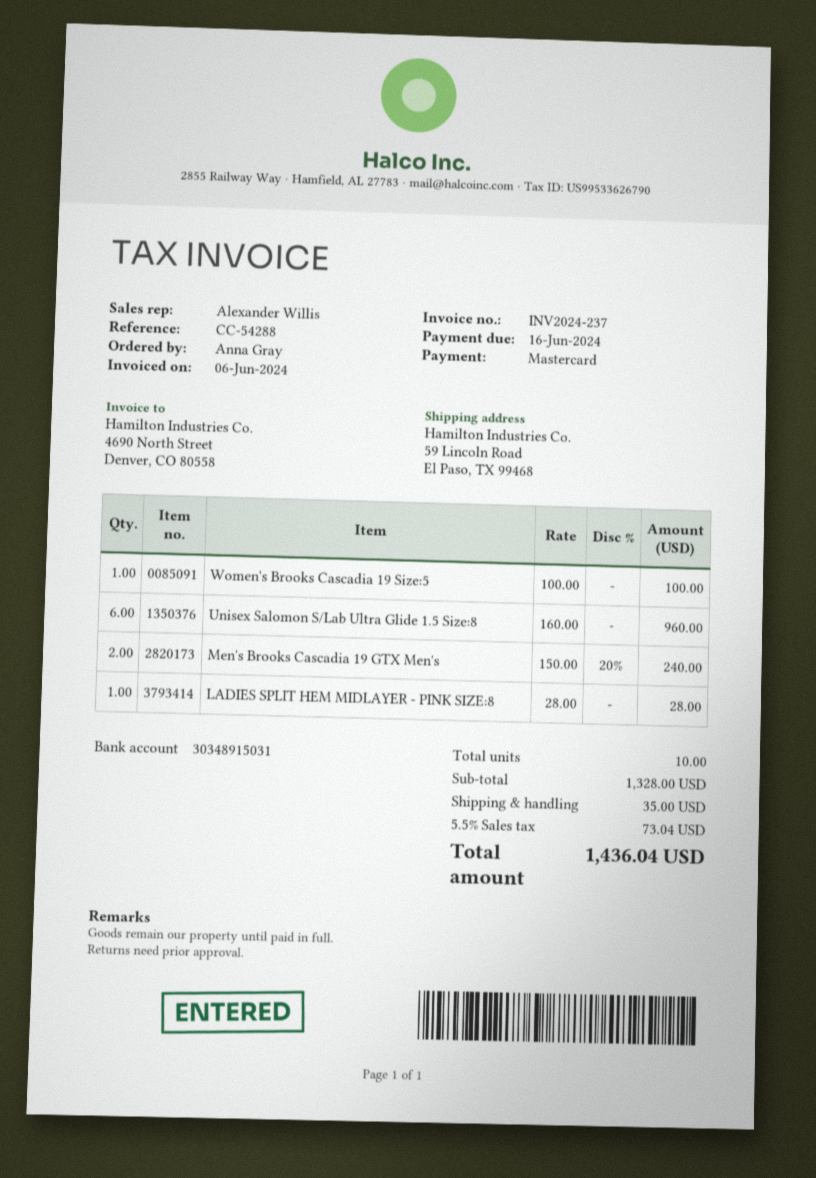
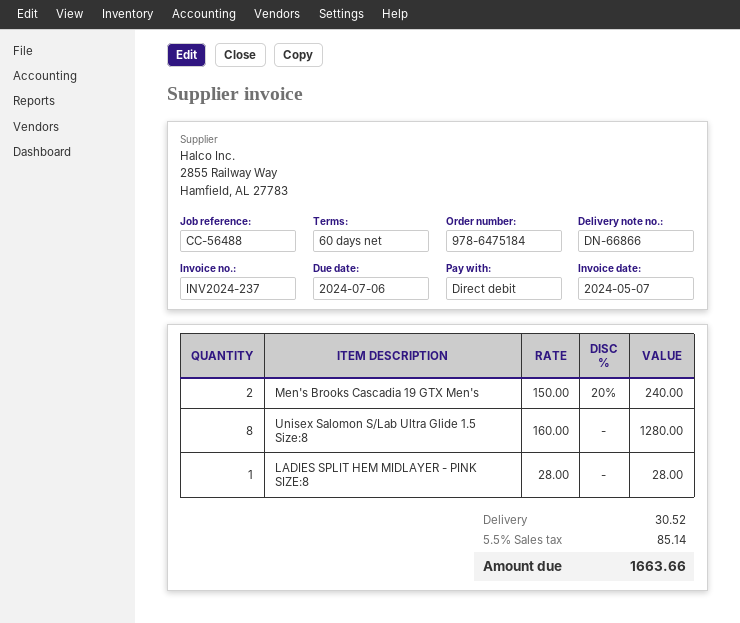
invoice date: 2024-06-06 -> 2024-05-07
due date: 2024-06-16 -> 2024-07-06
reference: CC-54288 -> CC-56488
payment method: Mastercard -> direct debit
Women's Brooks Cascadia 19 Size:5: 1 x 100.00 = 100.00 -> none
Unisex Salomon S/Lab Ultra Glide 1.5 Size:8: 6 x 160.00 = 960.00 -> 8 x 160.00 = 1280.00
shipping: 35.00 -> 30.52
tax: 5.5% = 73.04 -> 5.5% = 85.14
total: 1436.04 -> 1663.66

